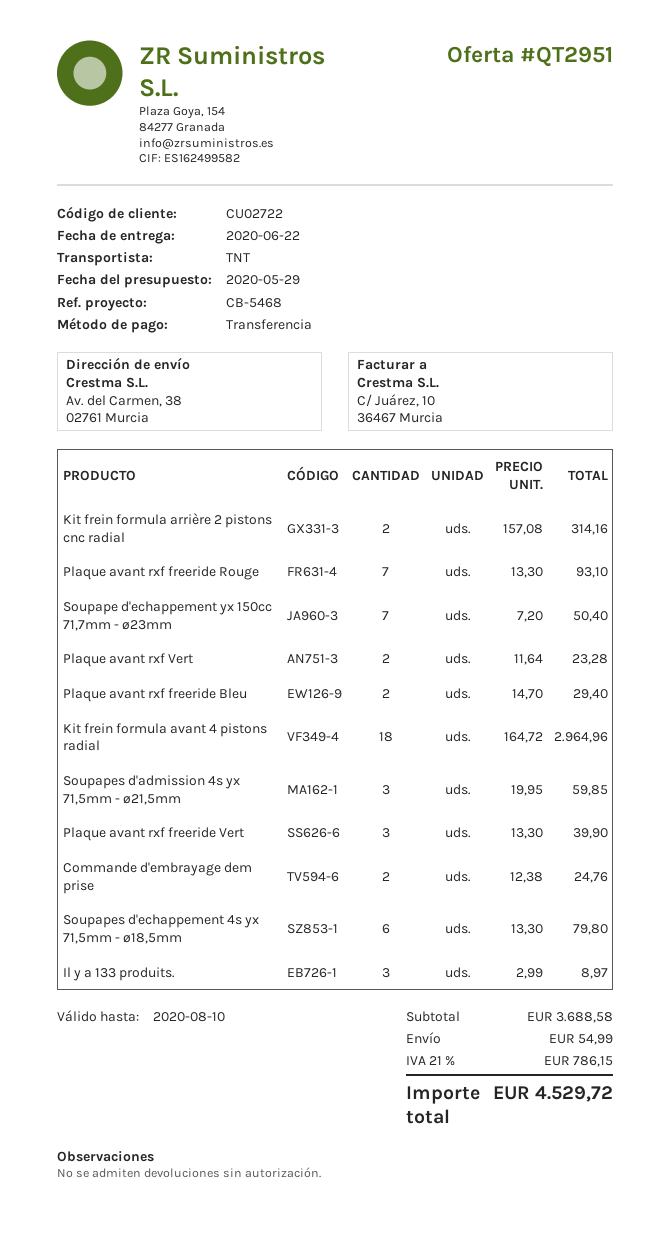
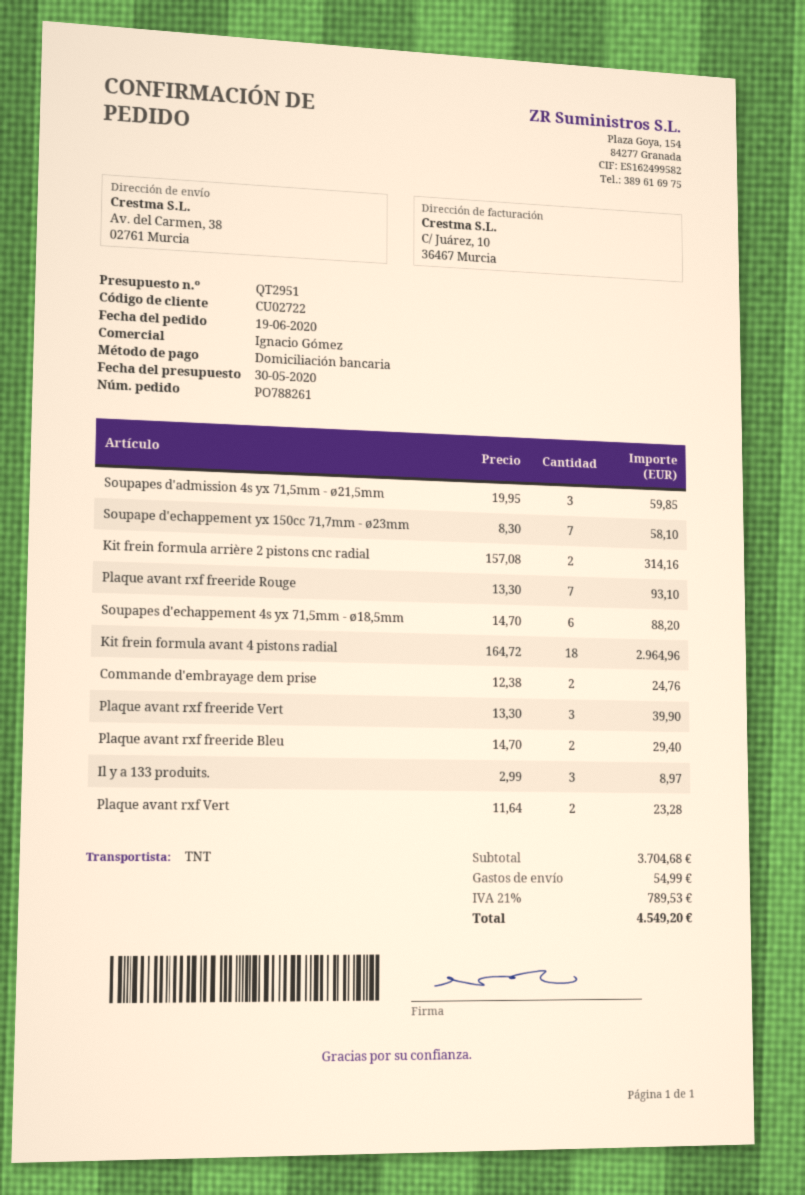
quote date: 2020-05-29 -> 2020-05-30
payment method: bank transfer -> direct debit
Soupape d'echappement yx 150cc 71,7mm - ø23mm: 7 x 7.20 = 50.40 -> 7 x 8.30 = 58.10
Soupapes d'echappement 4s yx 71,5mm - ø18,5mm: 6 x 13.30 = 79.80 -> 6 x 14.70 = 88.20
subtotal: 3688.58 -> 3704.68
tax: 21% = 786.15 -> 21% = 789.53
total: 4529.72 -> 4549.20

